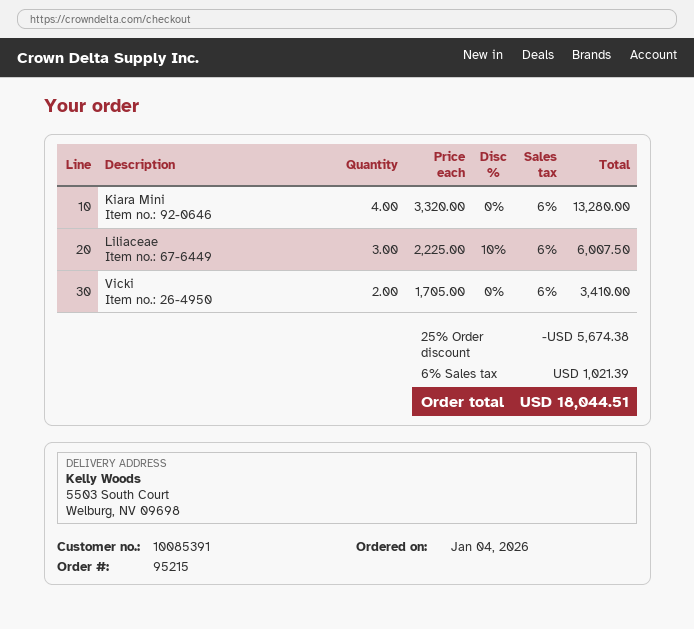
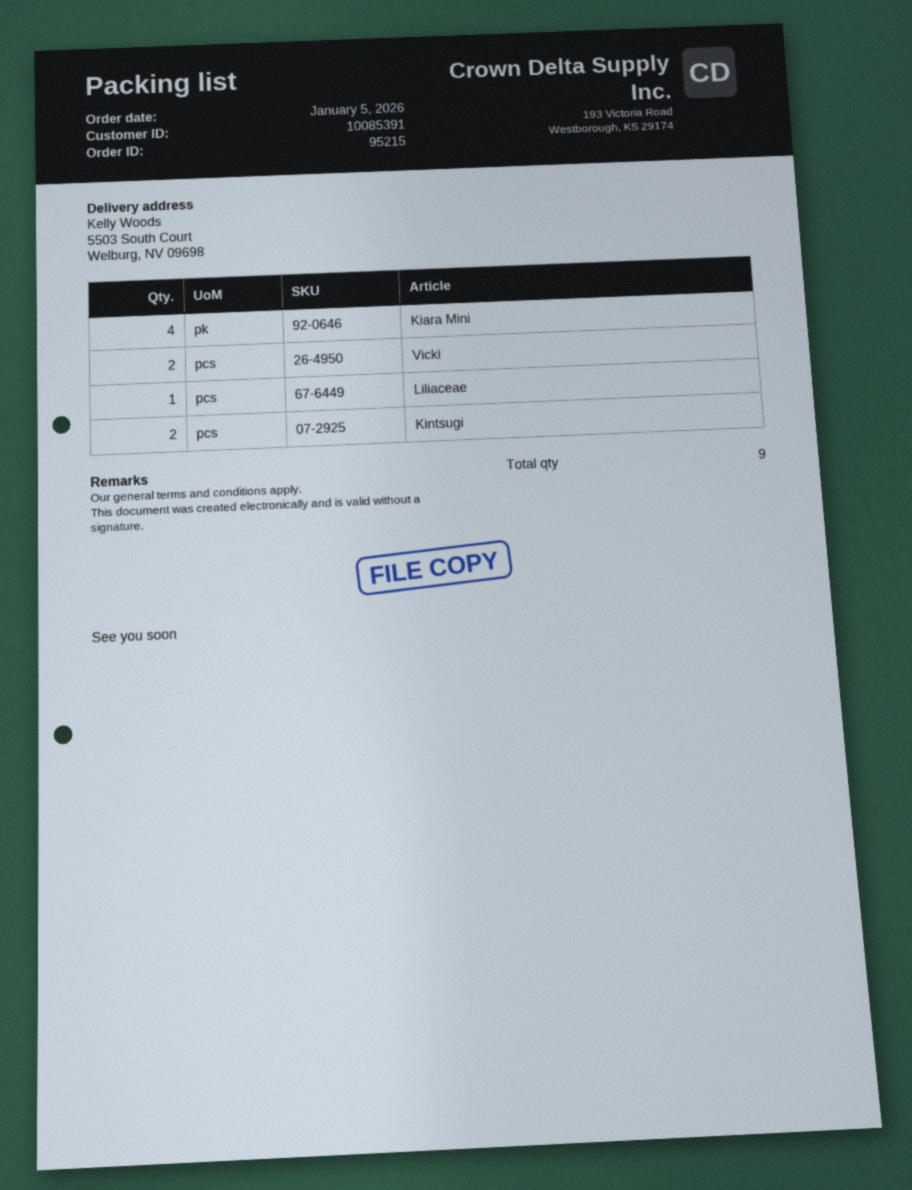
order date: 2026-01-04 -> 2026-01-05
Liliaceae: 3 -> 1
Kintsugi: none -> 2

